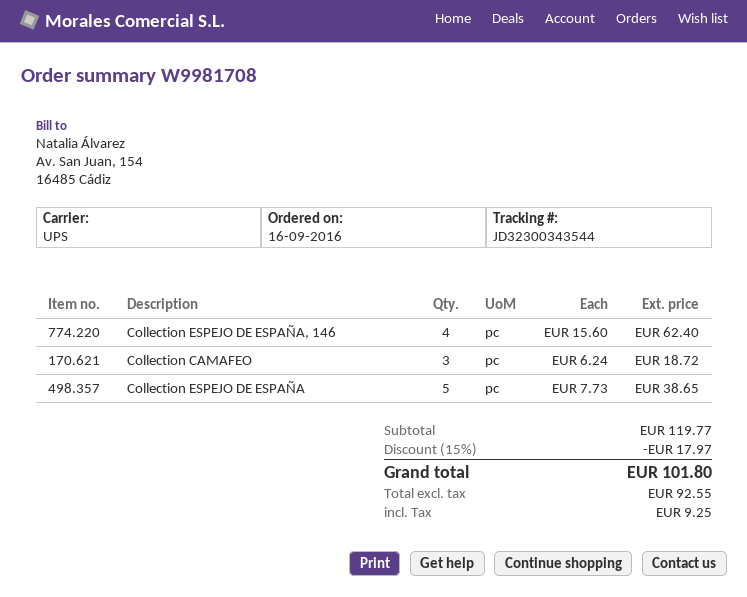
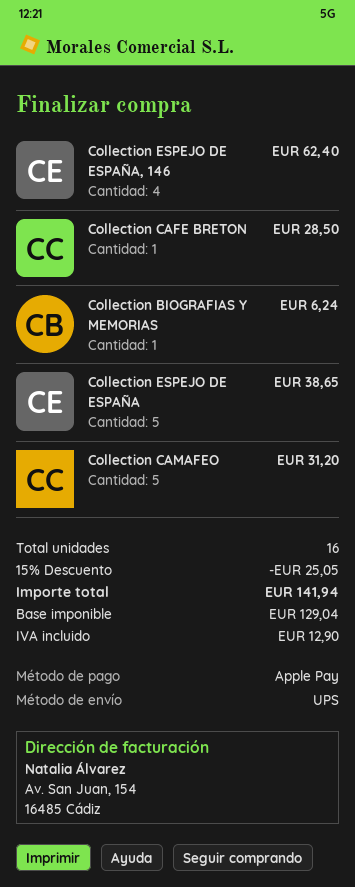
Collection CAMAFEO: 3 for 18.72 -> 5 for 31.20
Collection CAFE BRETON: none -> 1 for 28.50
Collection BIOGRAFIAS Y MEMORIAS: none -> 1 for 6.24
discount: 15% = 17.97 -> 15% = 25.05
net: 92.55 -> 129.04
tax: 9.25 -> 12.90
total: 101.80 -> 141.94

